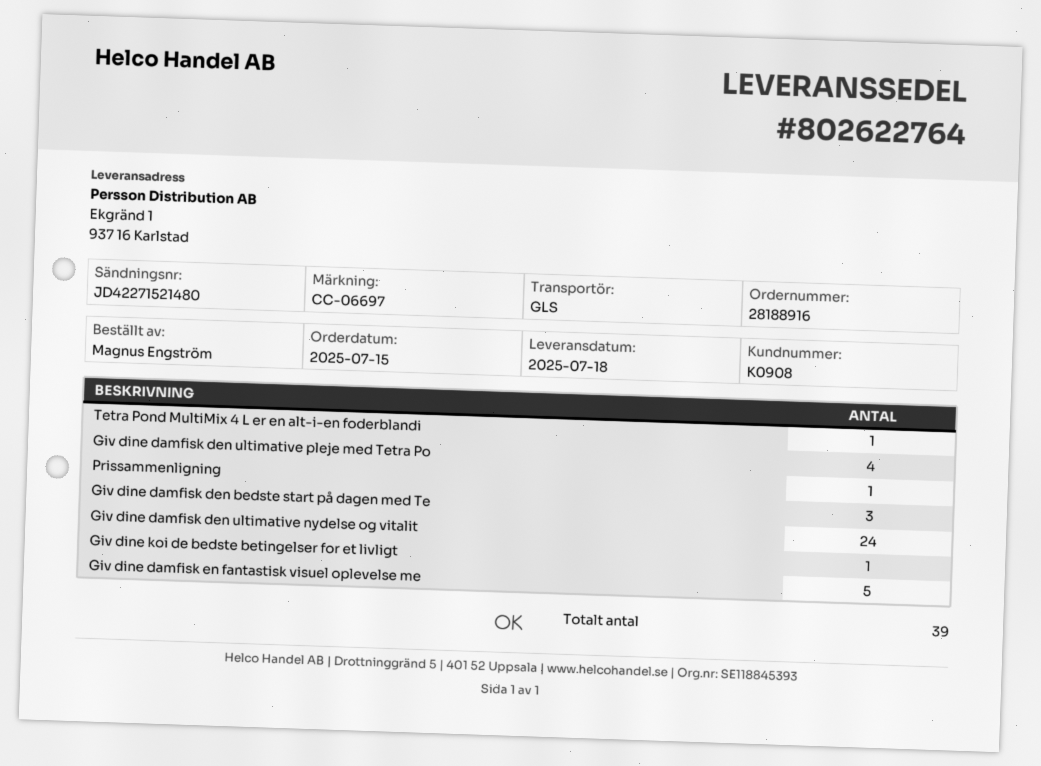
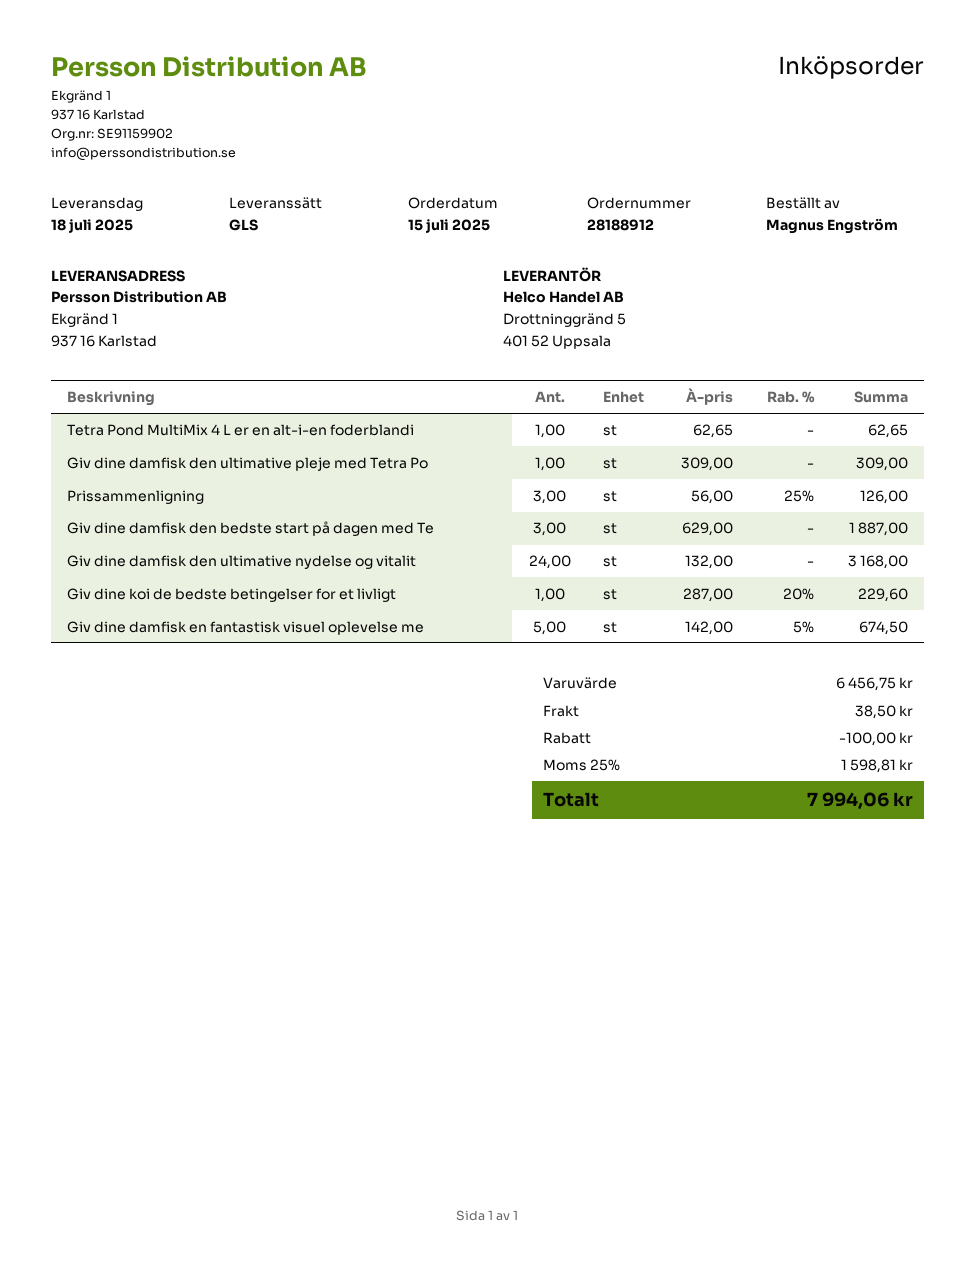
order number: 28188916 -> 28188912
Giv dine damfisk den ultimative pleje med Tetra Po: 4 -> 1
Prissammenligning: 1 -> 3

